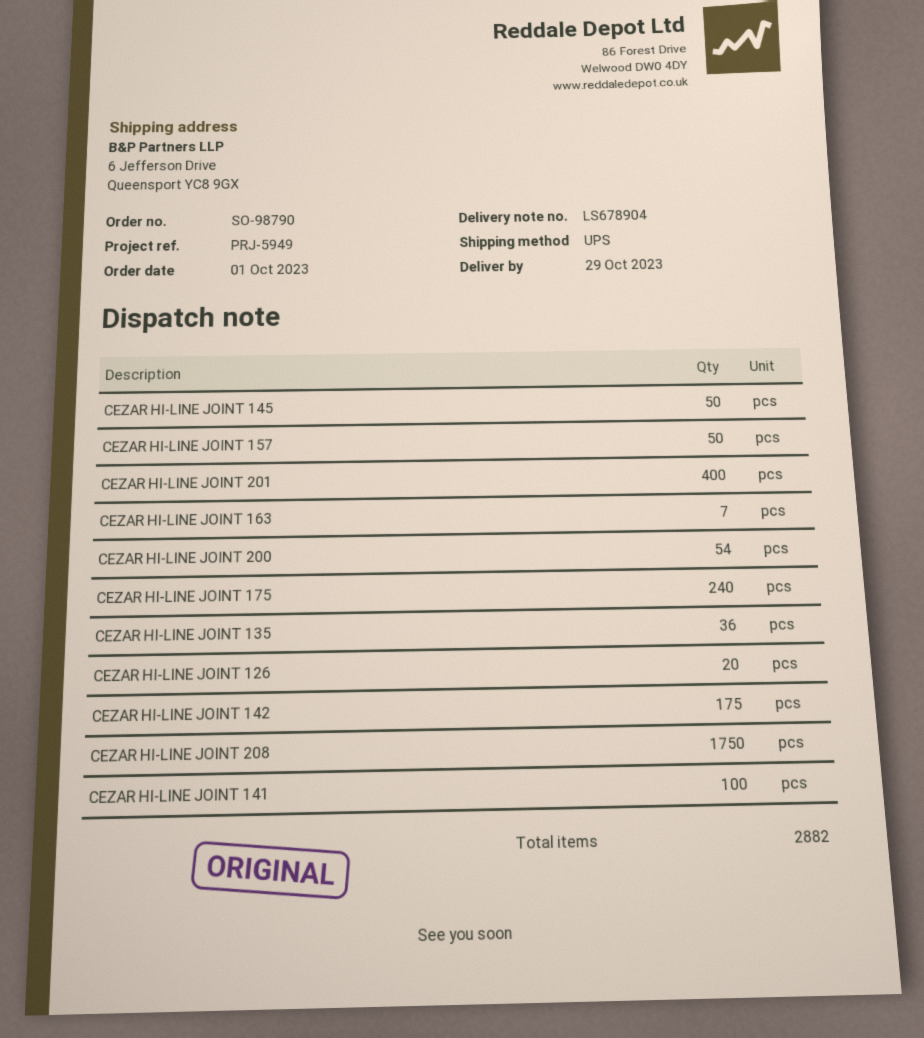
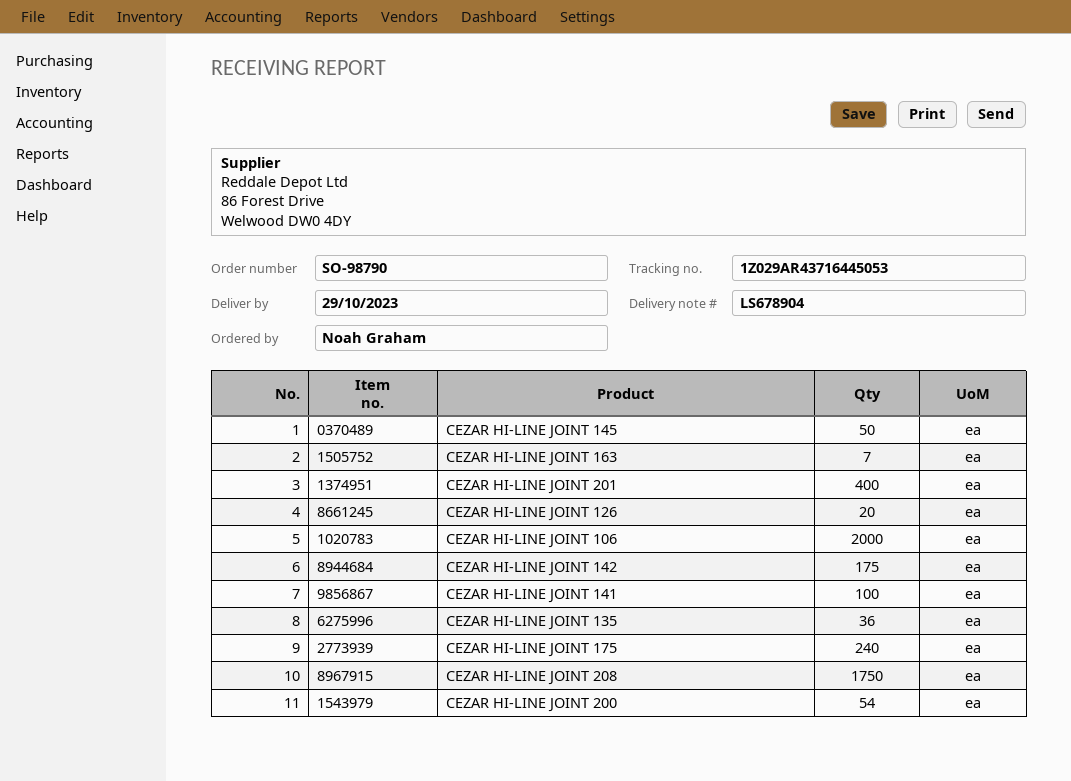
CEZAR HI-LINE JOINT 157: 50 -> none
CEZAR HI-LINE JOINT 106: none -> 2000

